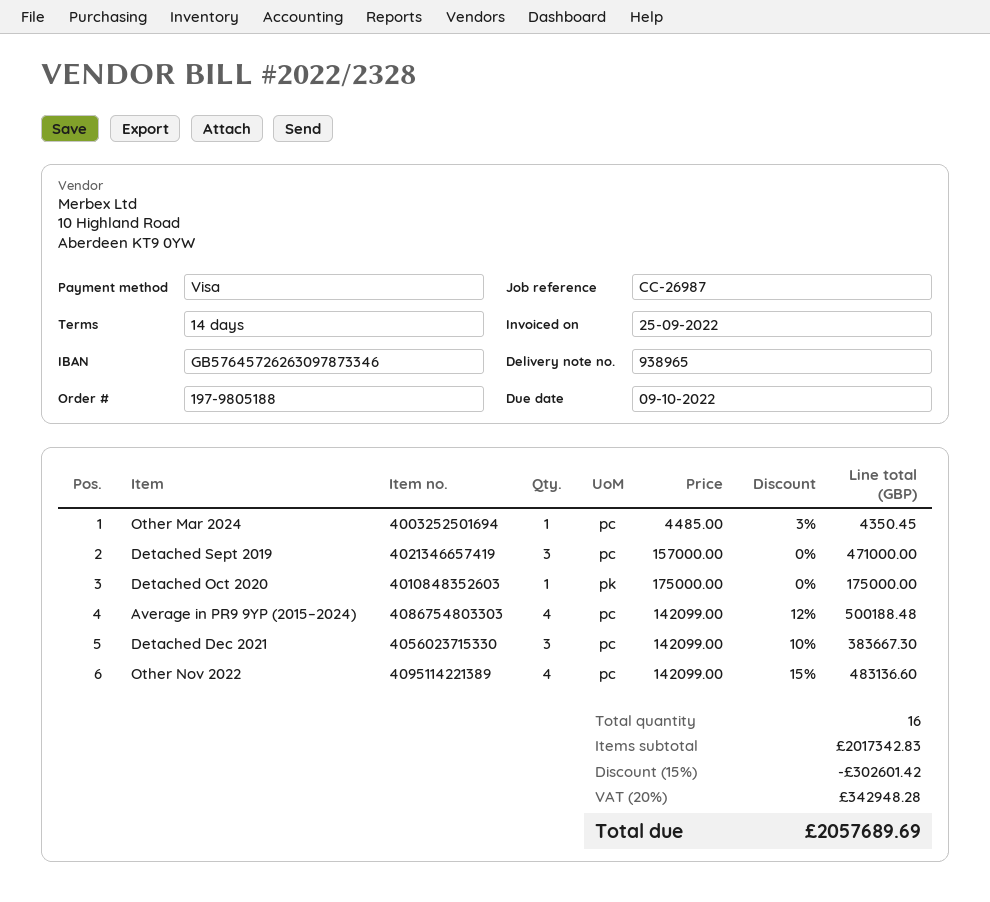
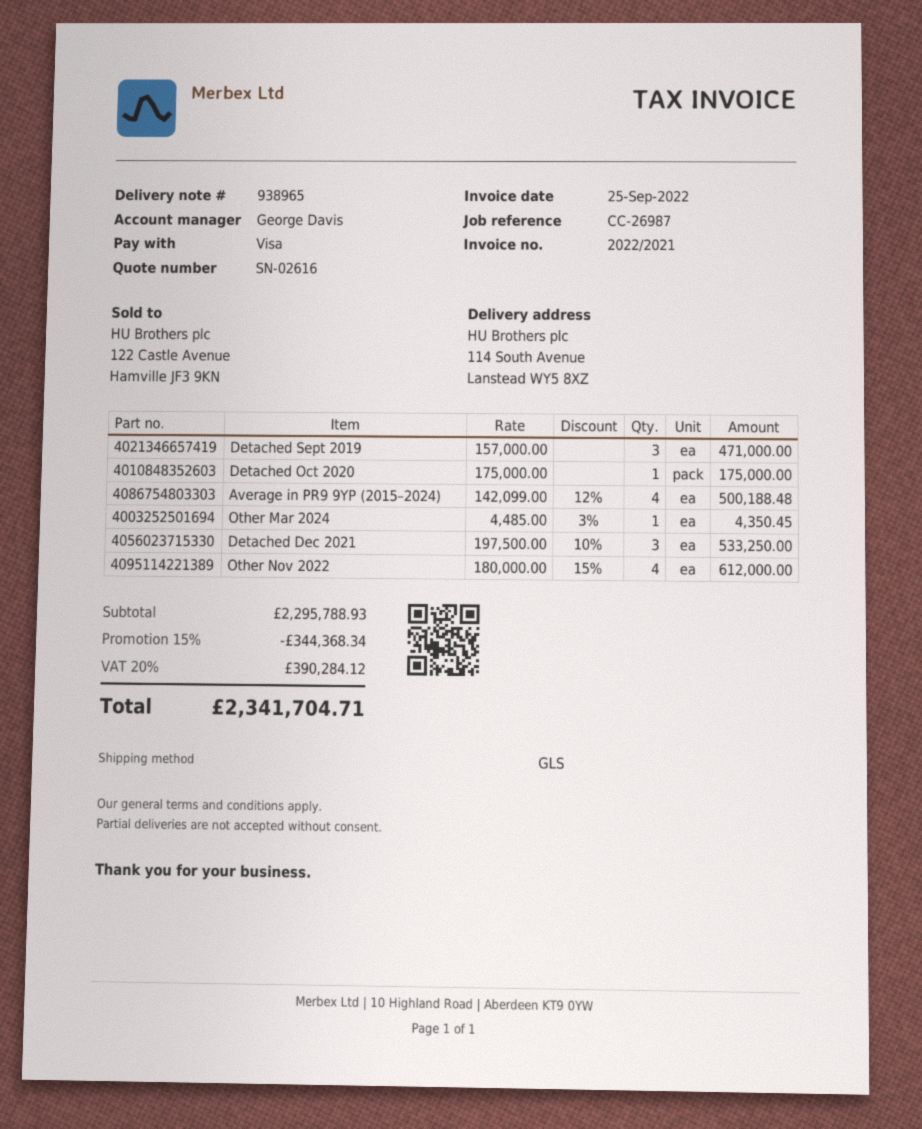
invoice number: 2022/2328 -> 2022/2021
Detached Dec 2021: 3 x 142099.00 - 10% = 383667.30 -> 3 x 197500.00 - 10% = 533250.00
Other Nov 2022: 4 x 142099.00 - 15% = 483136.60 -> 4 x 180000.00 - 15% = 612000.00
subtotal: 2017342.83 -> 2295788.93
discount: 15% = 302601.42 -> 15% = 344368.34
tax: 20% = 342948.28 -> 20% = 390284.12
total: 2057689.69 -> 2341704.71

